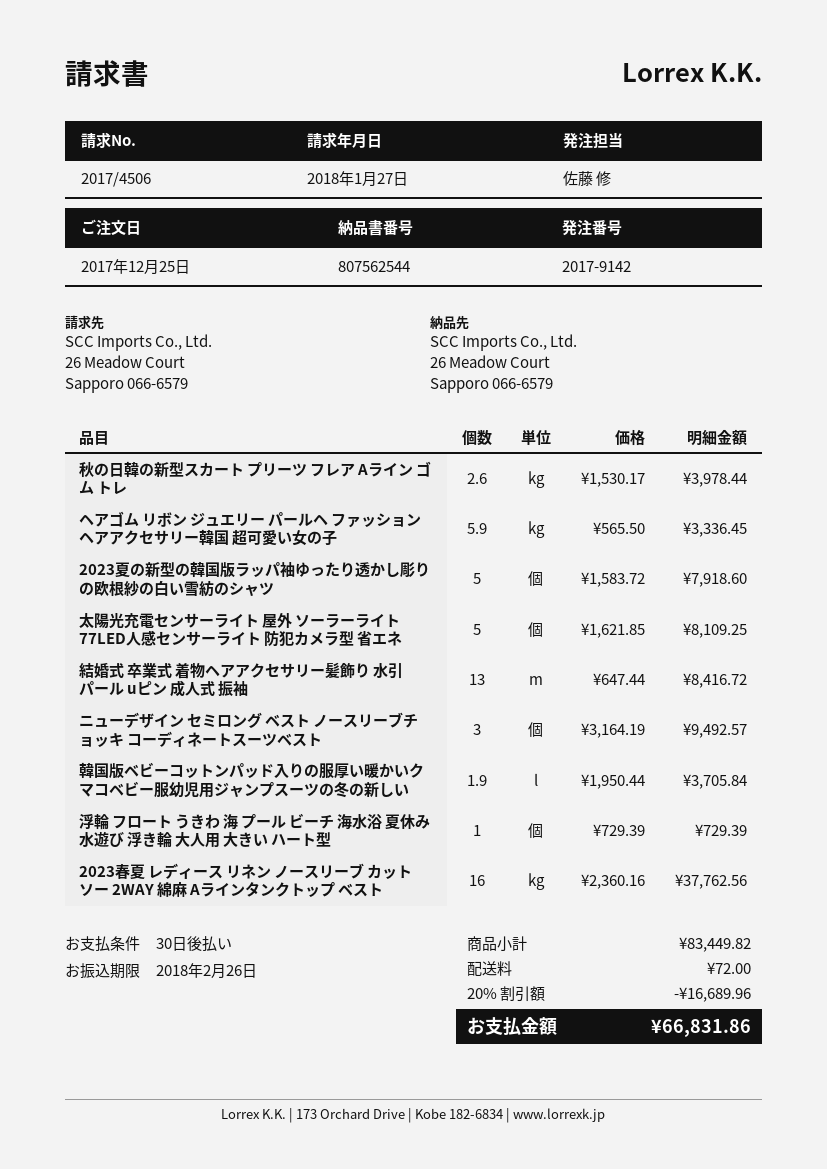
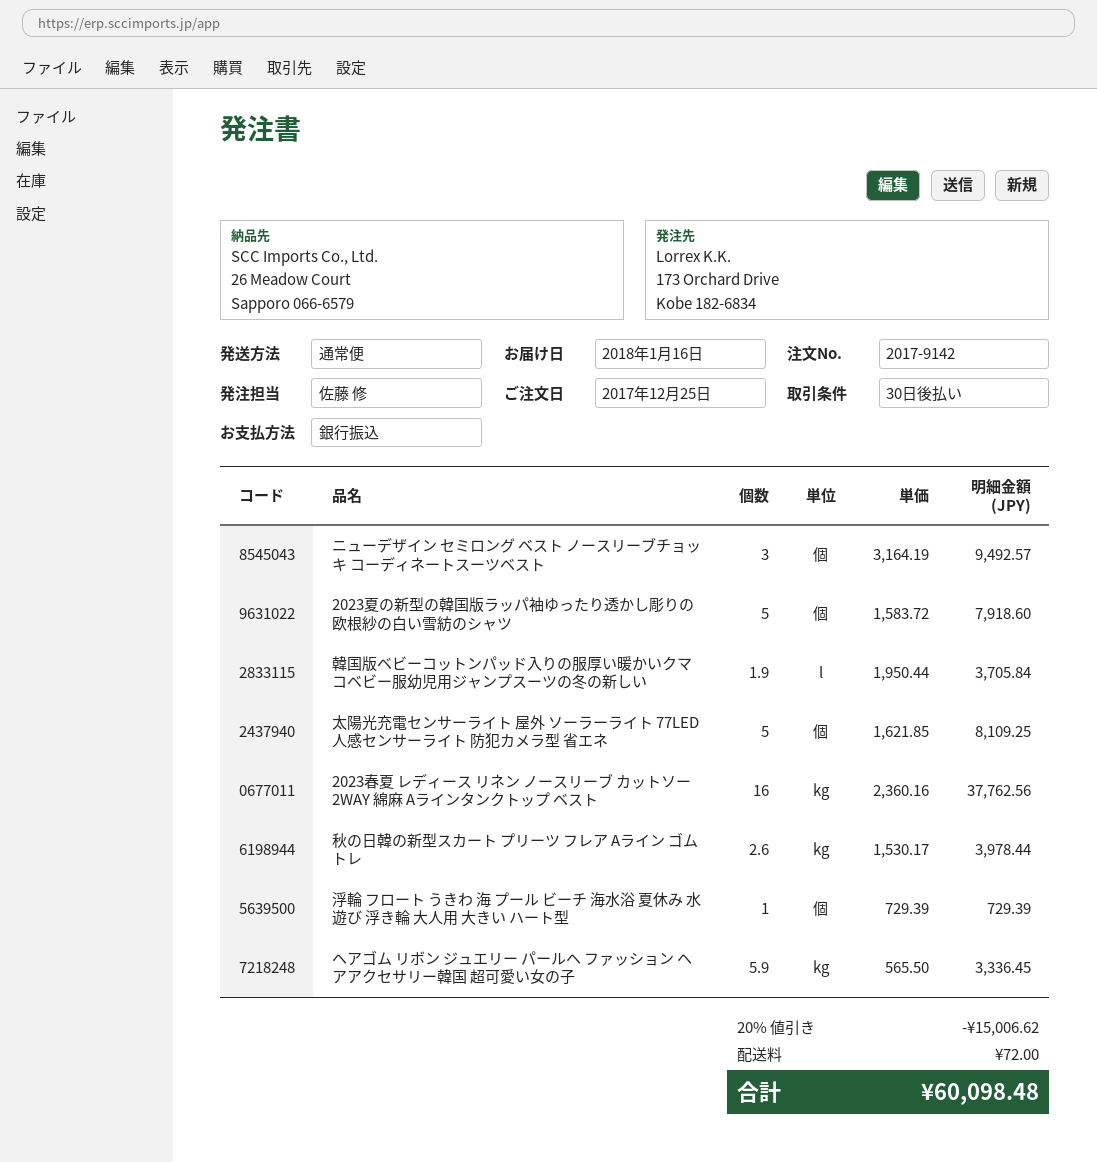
結婚式 卒業式 着物ヘアアクセサリー髪飾り 水引 パール uピン 成人式 振袖: 13 x 647.44 = 8416.72 -> none
discount: 20% = 16689.96 -> 20% = 15006.62
total: 66831.86 -> 60098.48

